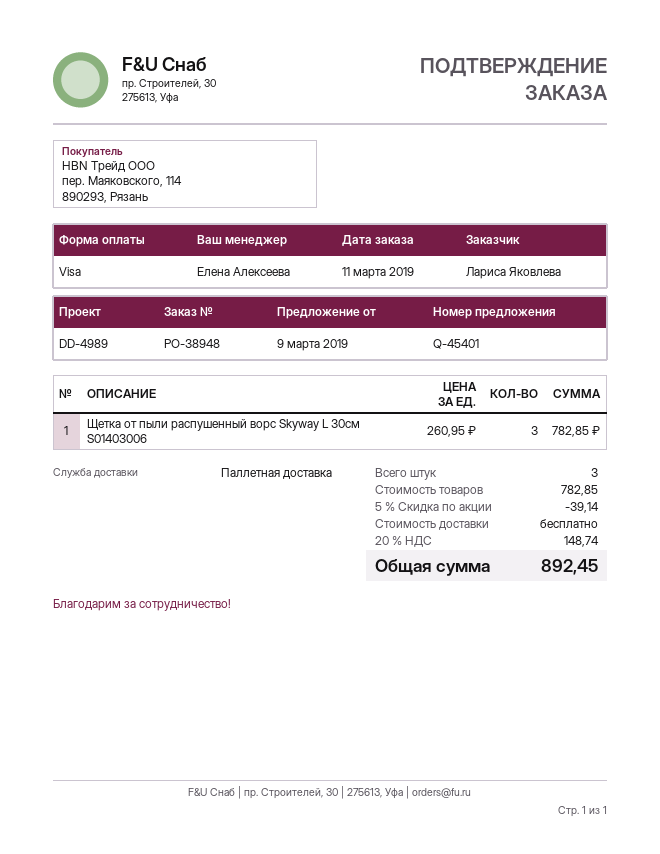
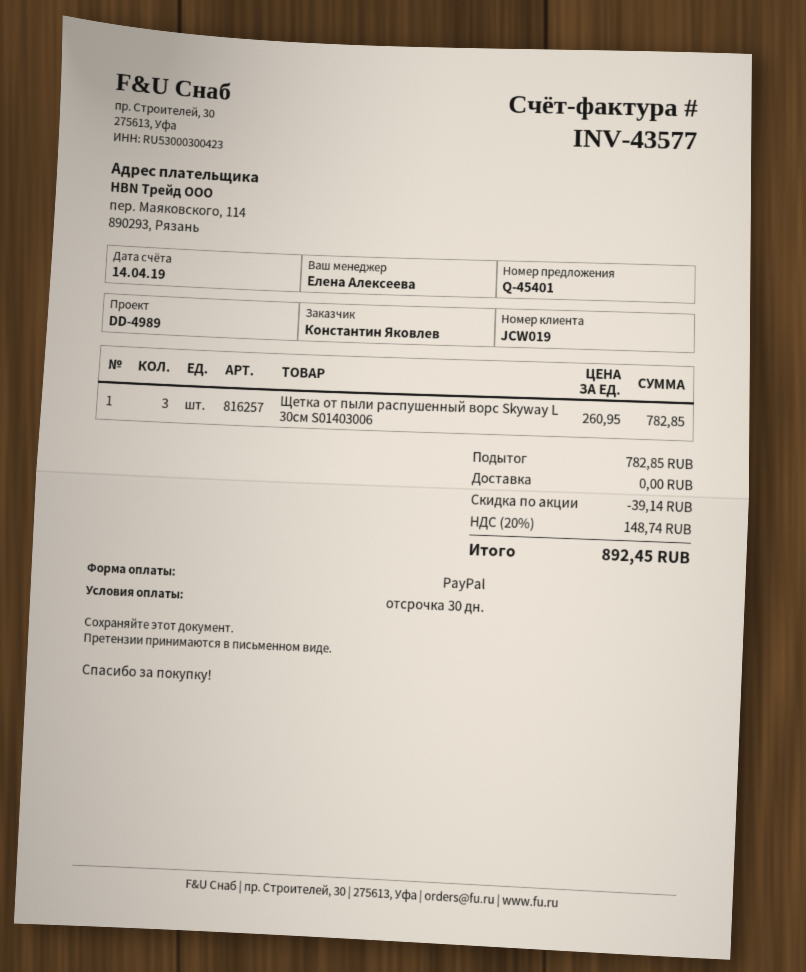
ordered by: Лариса Яковлева -> Константин Яковлев
payment method: Visa -> PayPal

